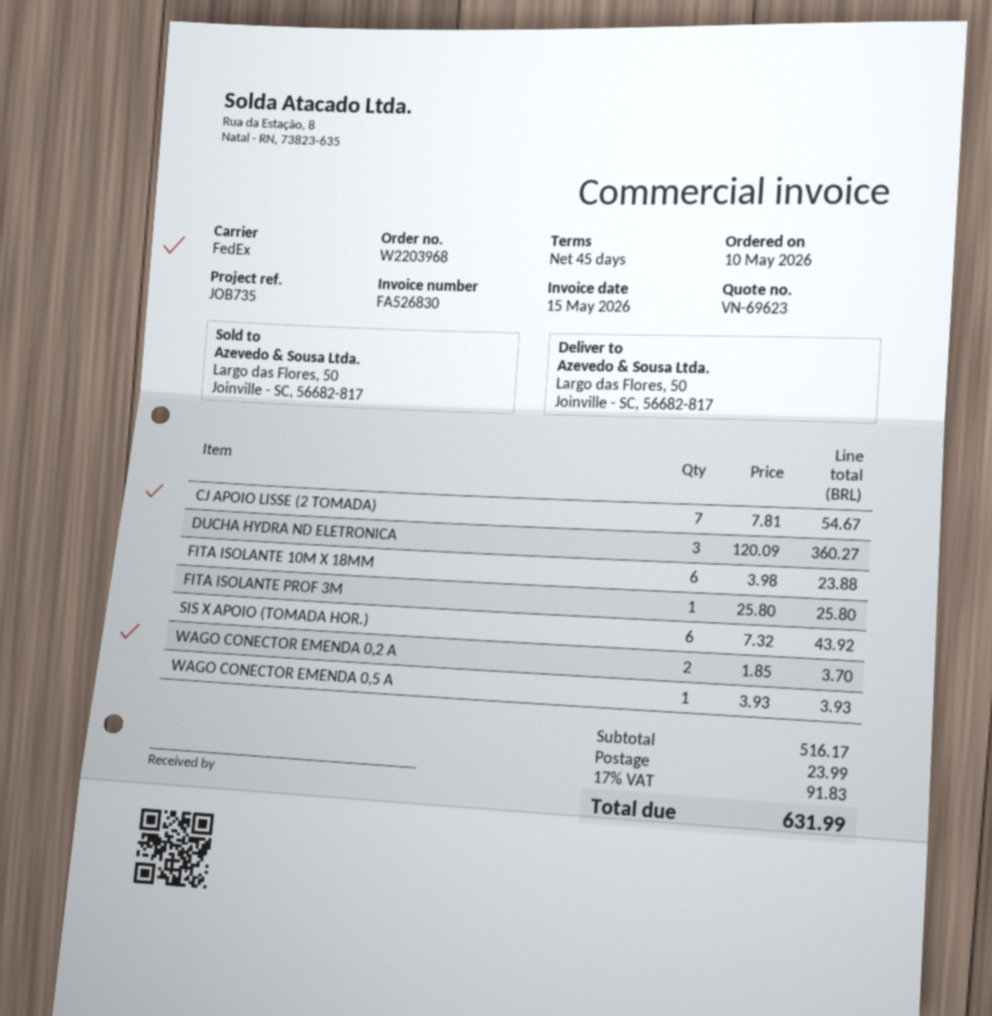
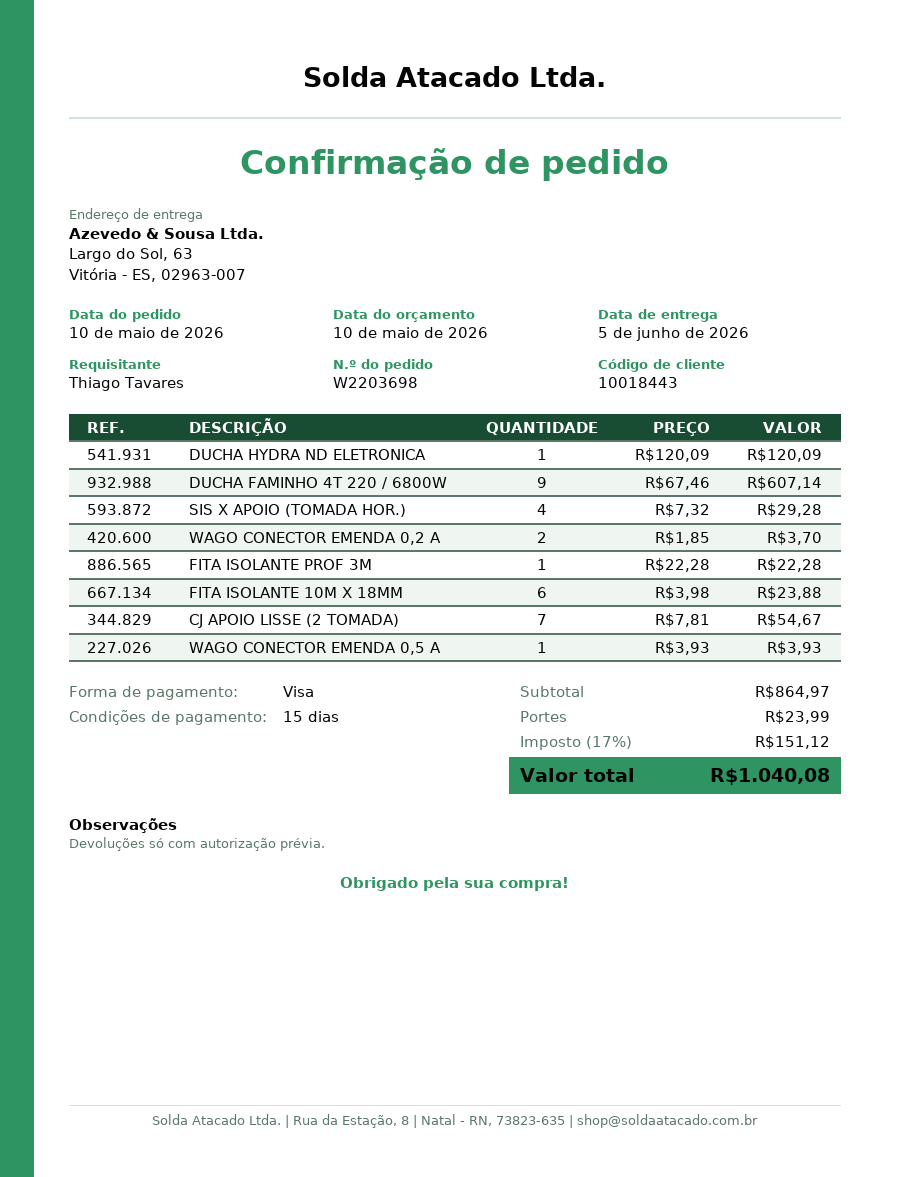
order number: W2203968 -> W2203698
payment terms: 45 days -> 15 days
ship to: Largo das Flores, 50, Joinville - SC, 56682-817 -> Largo do Sol, 63, Vitória - ES, 02963-007
DUCHA HYDRA ND ELETRONICA: 3 x 120.09 = 360.27 -> 1 x 120.09 = 120.09
FITA ISOLANTE PROF 3M: 1 x 25.80 = 25.80 -> 1 x 22.28 = 22.28
SIS X APOIO (TOMADA HOR.): 6 x 7.32 = 43.92 -> 4 x 7.32 = 29.28
DUCHA FAMINHO 4T 220 / 6800W: none -> 9 x 67.46 = 607.14
subtotal: 516.17 -> 864.97
tax: 17% = 91.83 -> 17% = 151.12
total: 631.99 -> 1040.08

